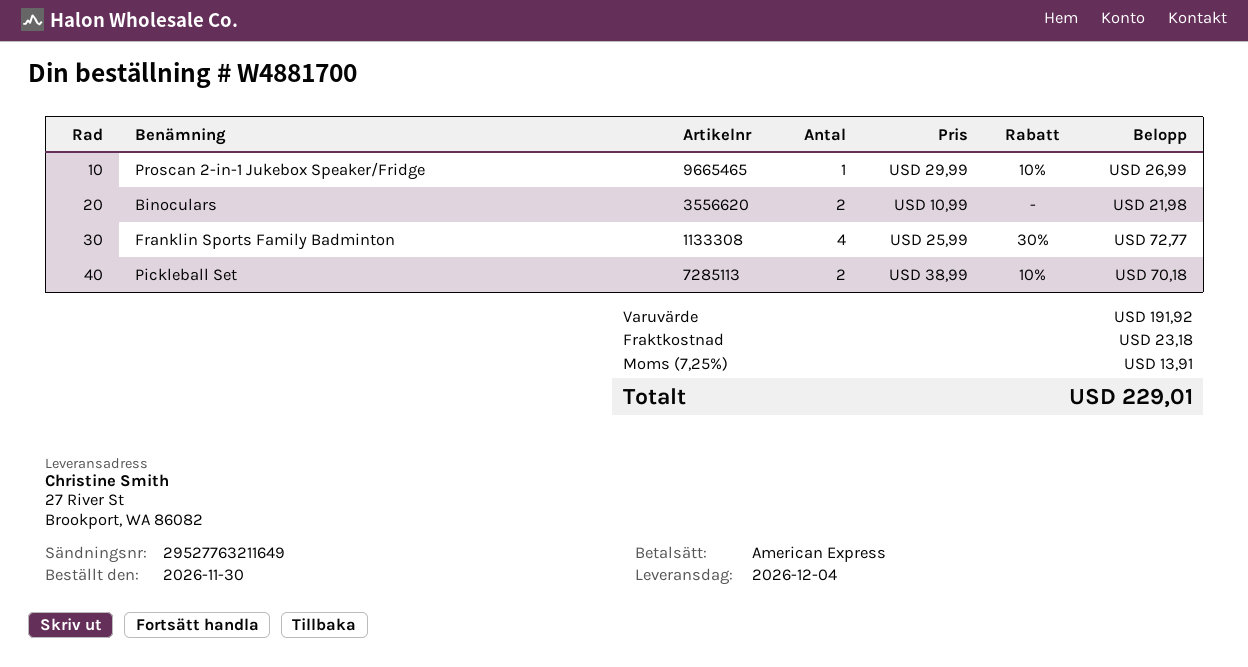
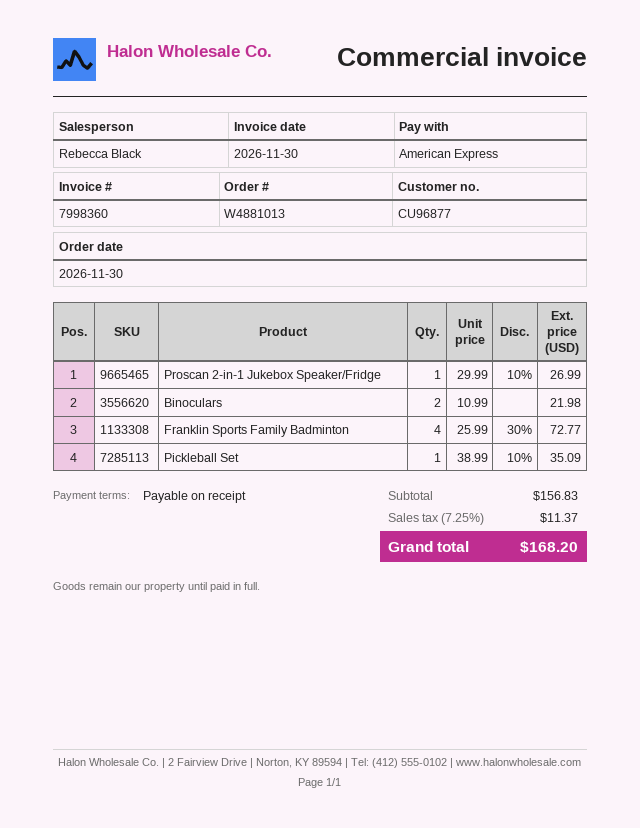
order number: W4881700 -> W4881013
Pickleball Set: 2 x 38.99 - 10% = 70.18 -> 1 x 38.99 - 10% = 35.09
subtotal: 191.92 -> 156.83
shipping: 23.18 -> none
tax: 7.25% = 13.91 -> 7.25% = 11.37
total: 229.01 -> 168.20

